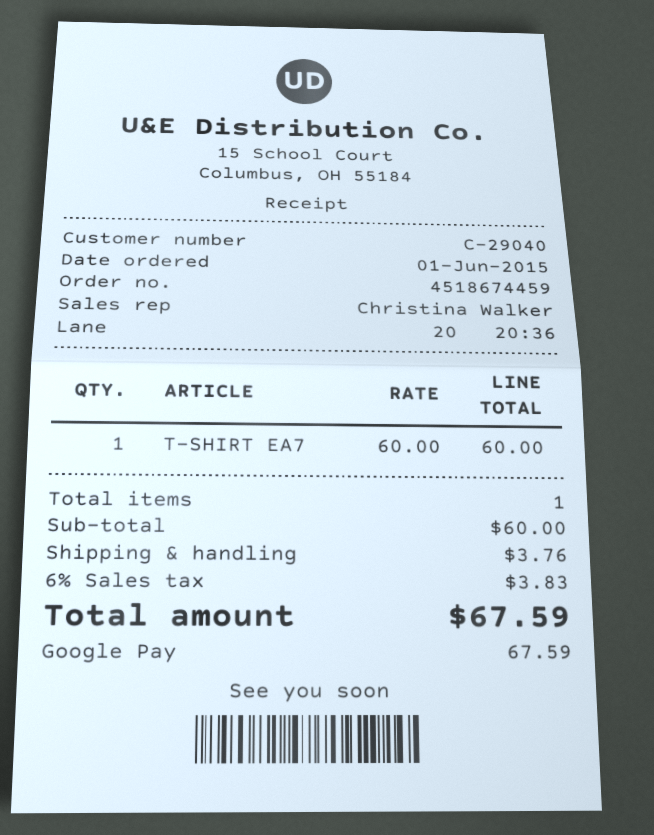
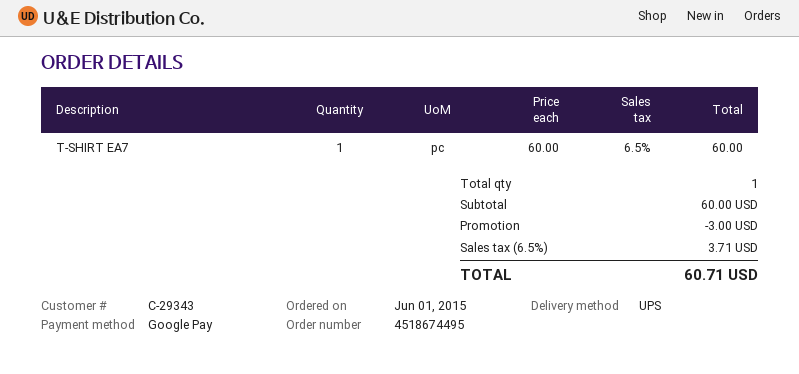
order number: 4518674459 -> 4518674495
customer number: C-29040 -> C-29343
discount: none -> 3.00
shipping: 3.76 -> none
tax: 6% = 3.83 -> 6.5% = 3.71
total: 67.59 -> 60.71

